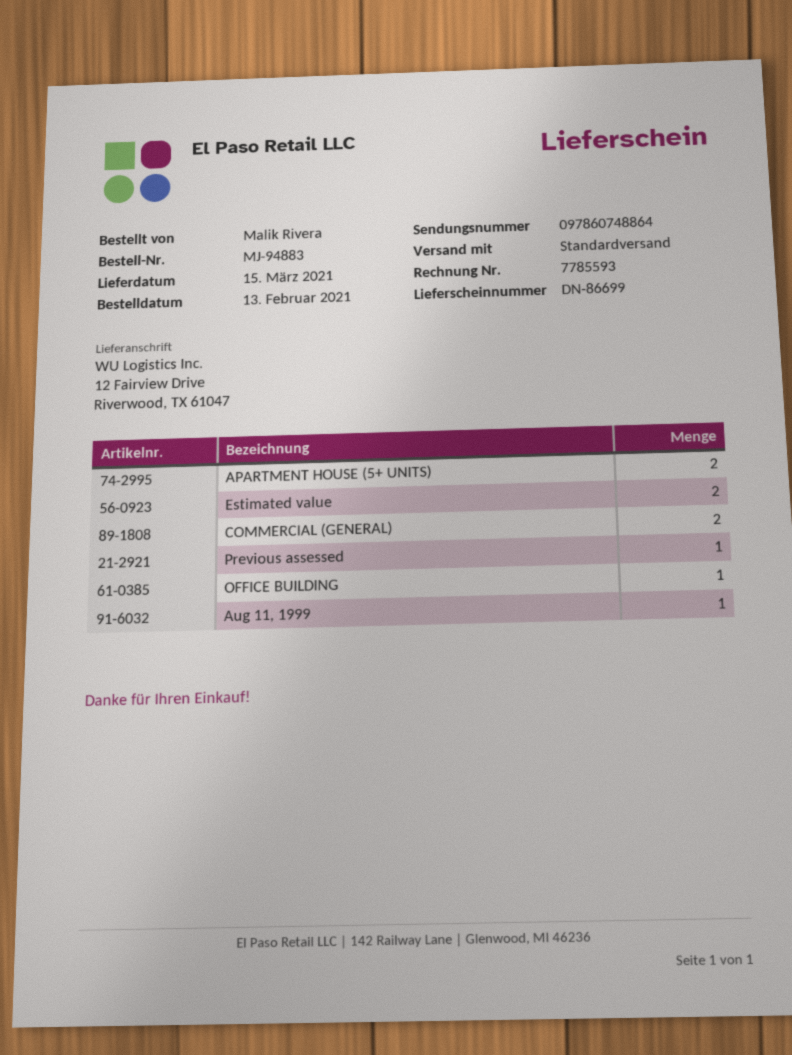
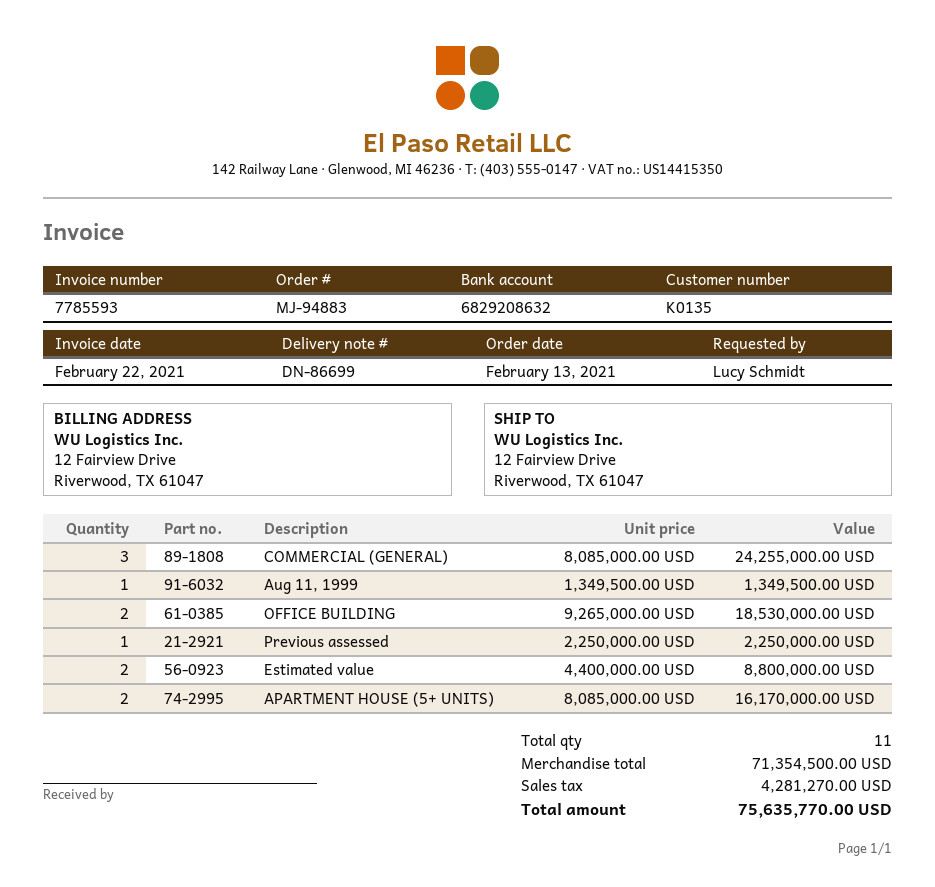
ordered by: Malik Rivera -> Lucy Schmidt
COMMERCIAL (GENERAL): 2 -> 3
OFFICE BUILDING: 1 -> 2

